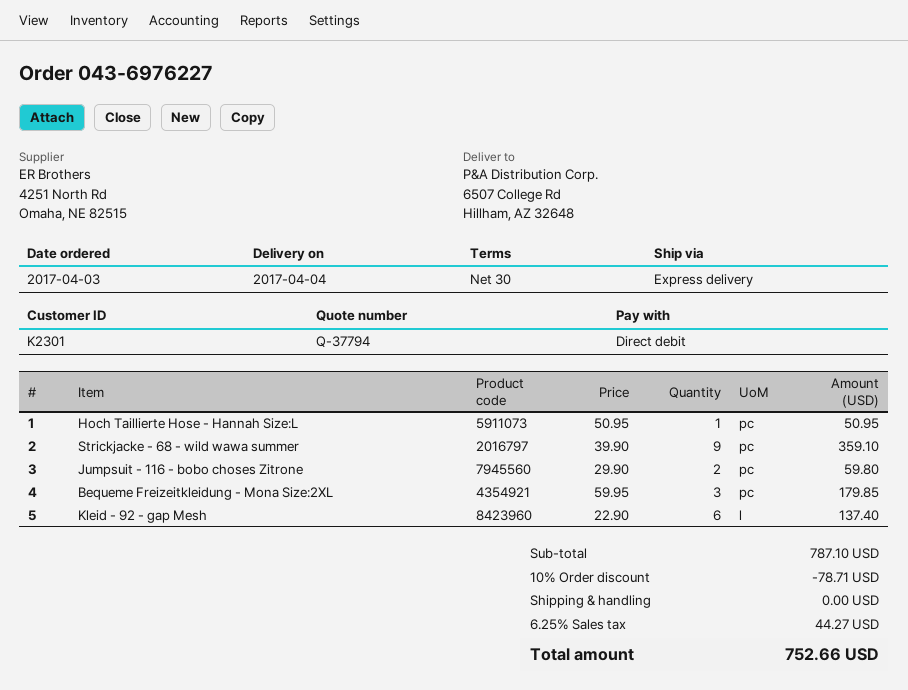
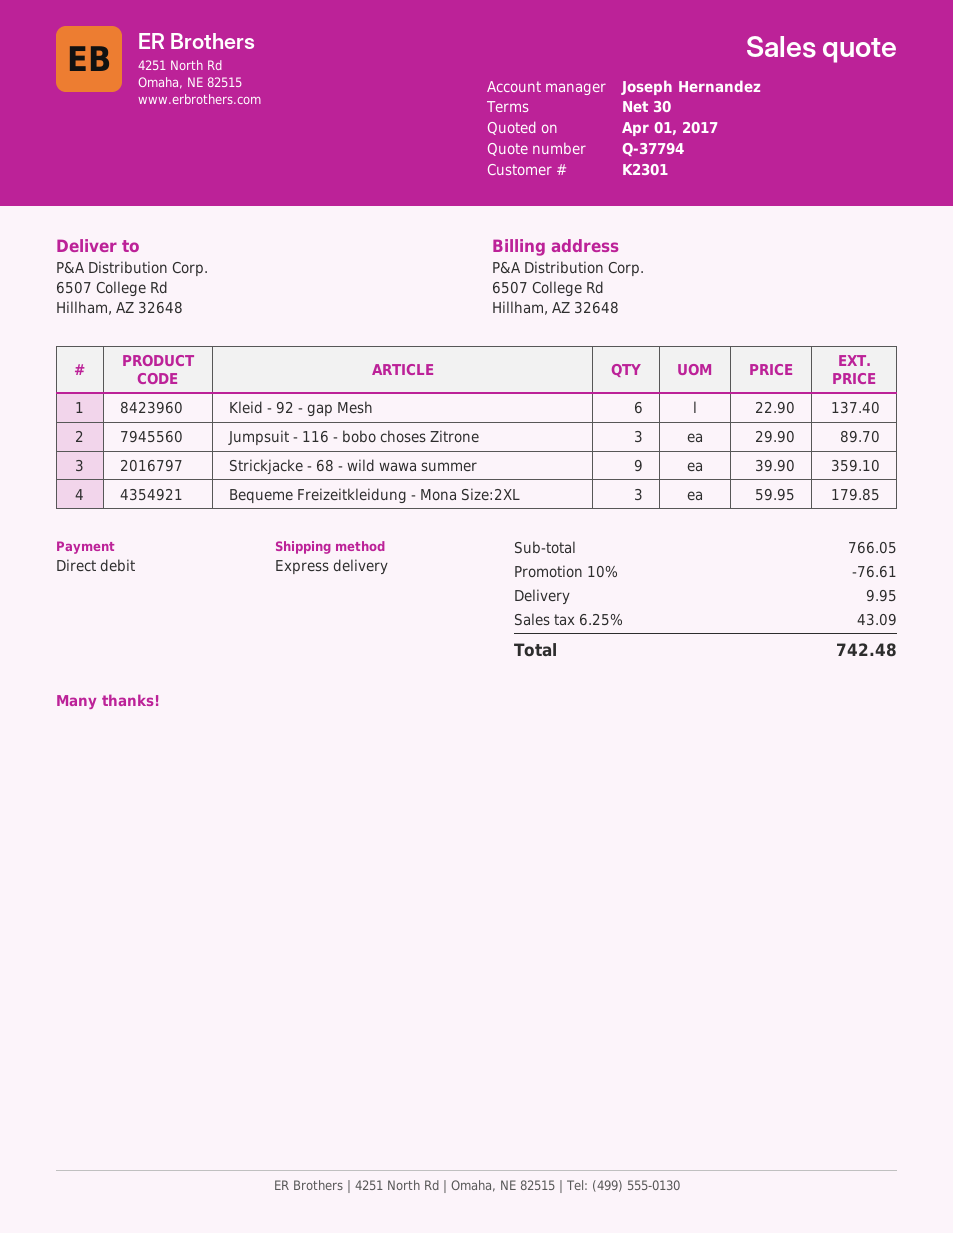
Hoch Taillierte Hose - Hannah Size:L: 1 x 50.95 = 50.95 -> none
Jumpsuit - 116 - bobo choses Zitrone: 2 x 29.90 = 59.80 -> 3 x 29.90 = 89.70
subtotal: 787.10 -> 766.05
discount: 10% = 78.71 -> 10% = 76.61
shipping: 0.00 -> 9.95
tax: 6.25% = 44.27 -> 6.25% = 43.09
total: 752.66 -> 742.48

